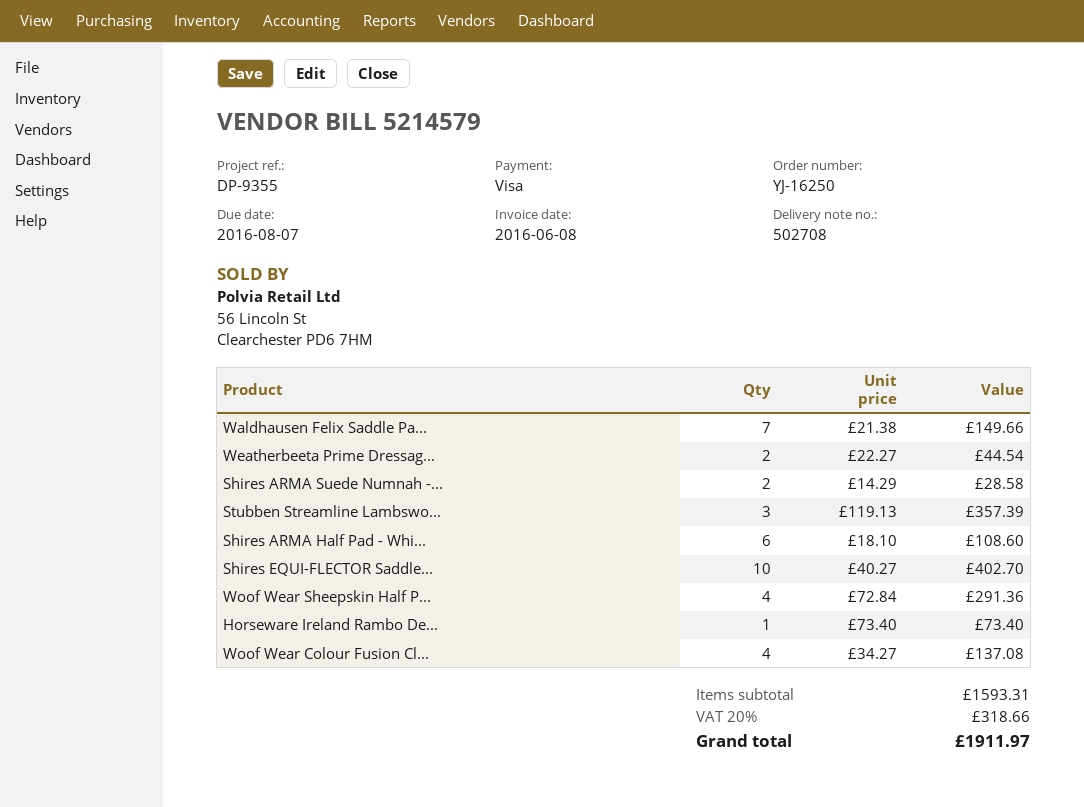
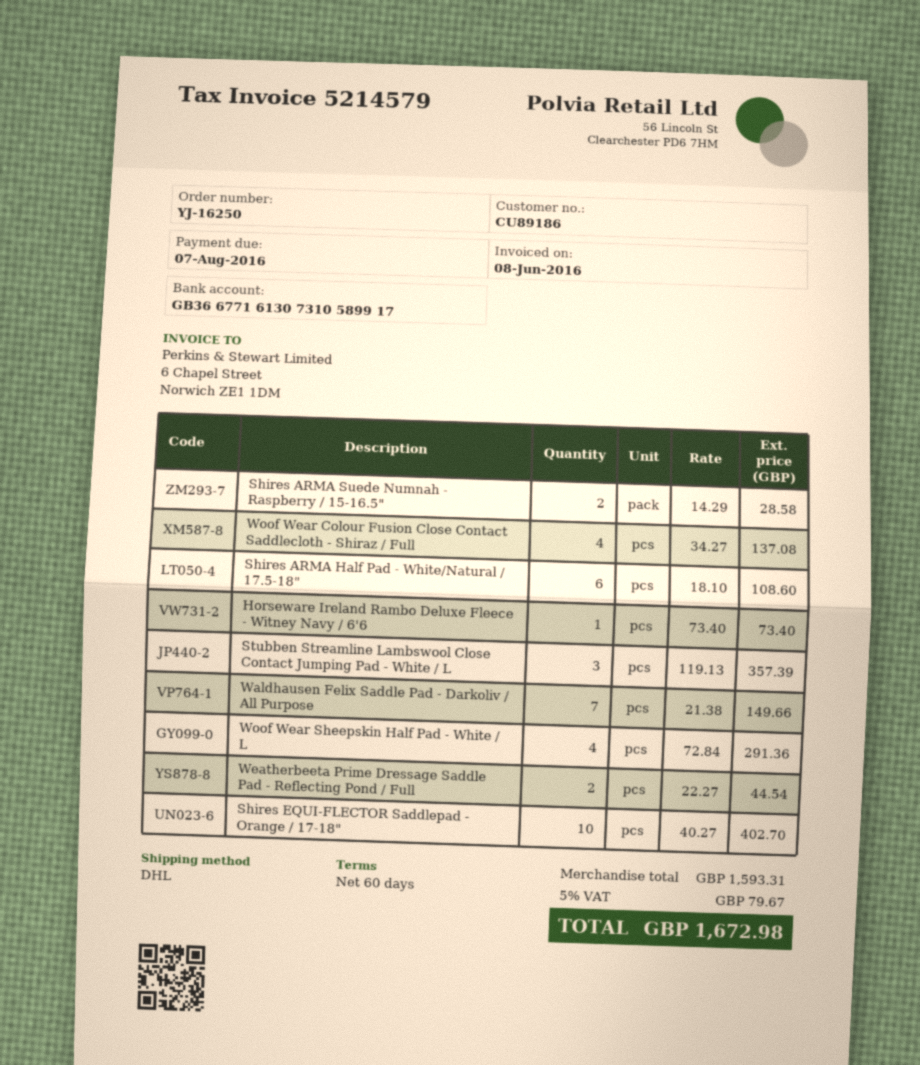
tax: 20% = 318.66 -> 5% = 79.67
total: 1911.97 -> 1672.98

